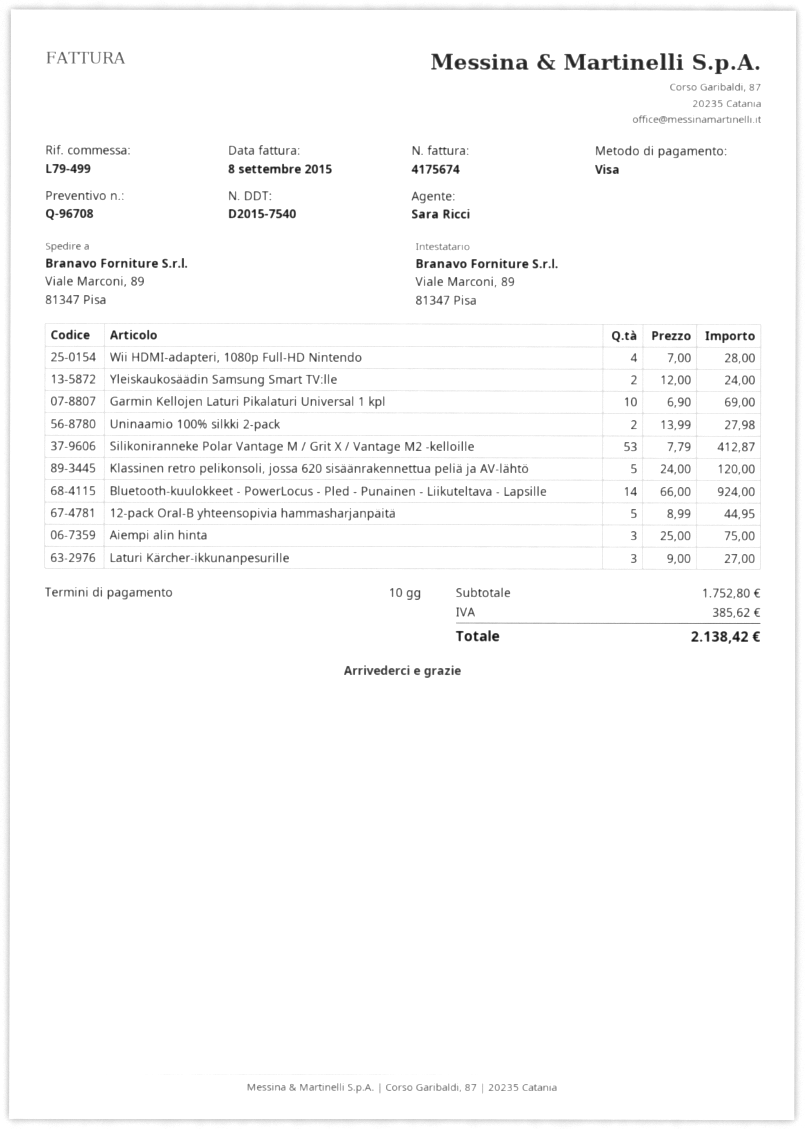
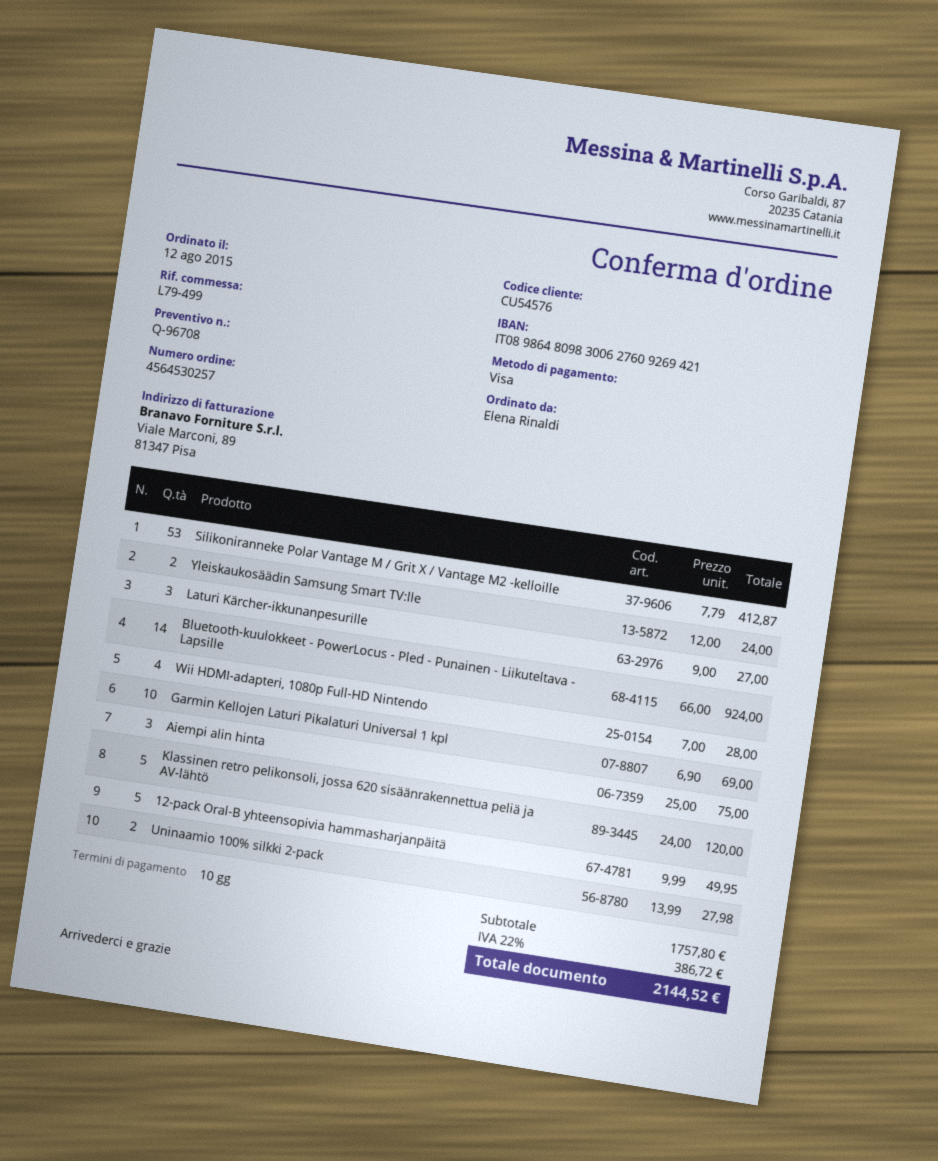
12-pack Oral-B yhteensopivia hammasharjanpäitä: 5 x 8.99 = 44.95 -> 5 x 9.99 = 49.95
subtotal: 1752.80 -> 1757.80
tax: 385.62 -> 386.72
total: 2138.42 -> 2144.52

